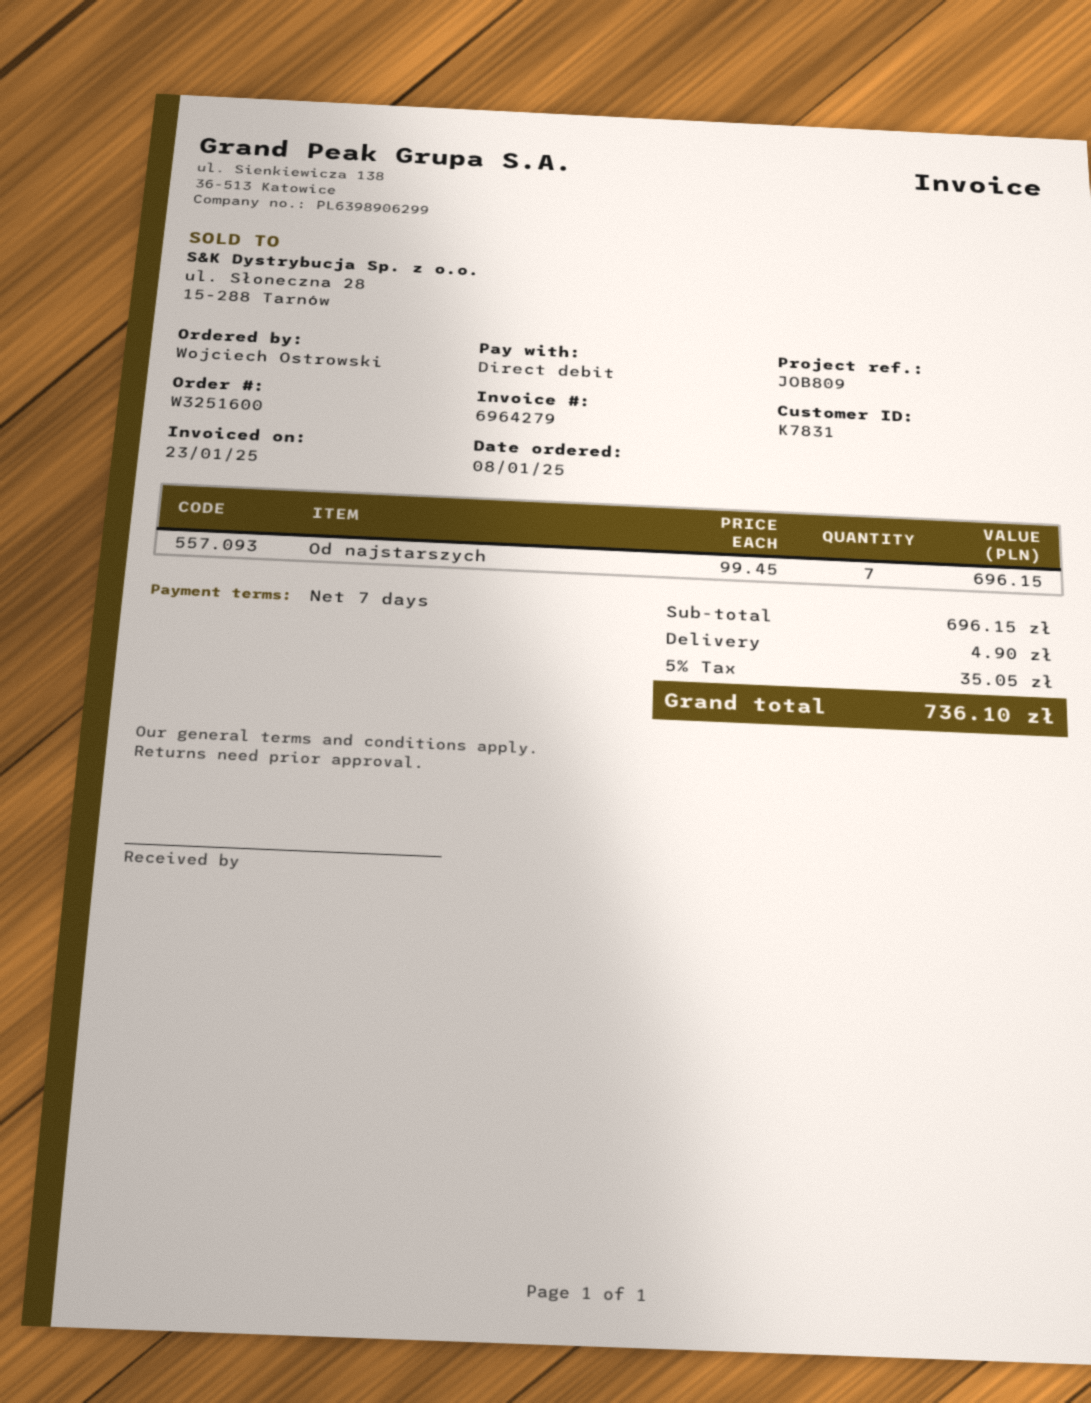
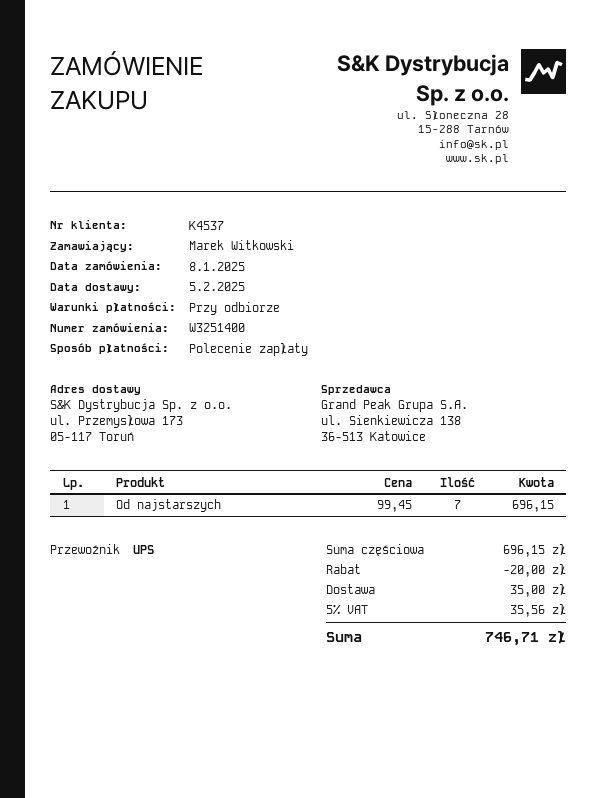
order number: W3251600 -> W3251400
payment terms: 7 days -> on receipt
customer number: K7831 -> K4537
ordered by: Wojciech Ostrowski -> Marek Witkowski
discount: none -> 20.00
shipping: 4.90 -> 35.00
tax: 5% = 35.05 -> 5% = 35.56
total: 736.10 -> 746.71

